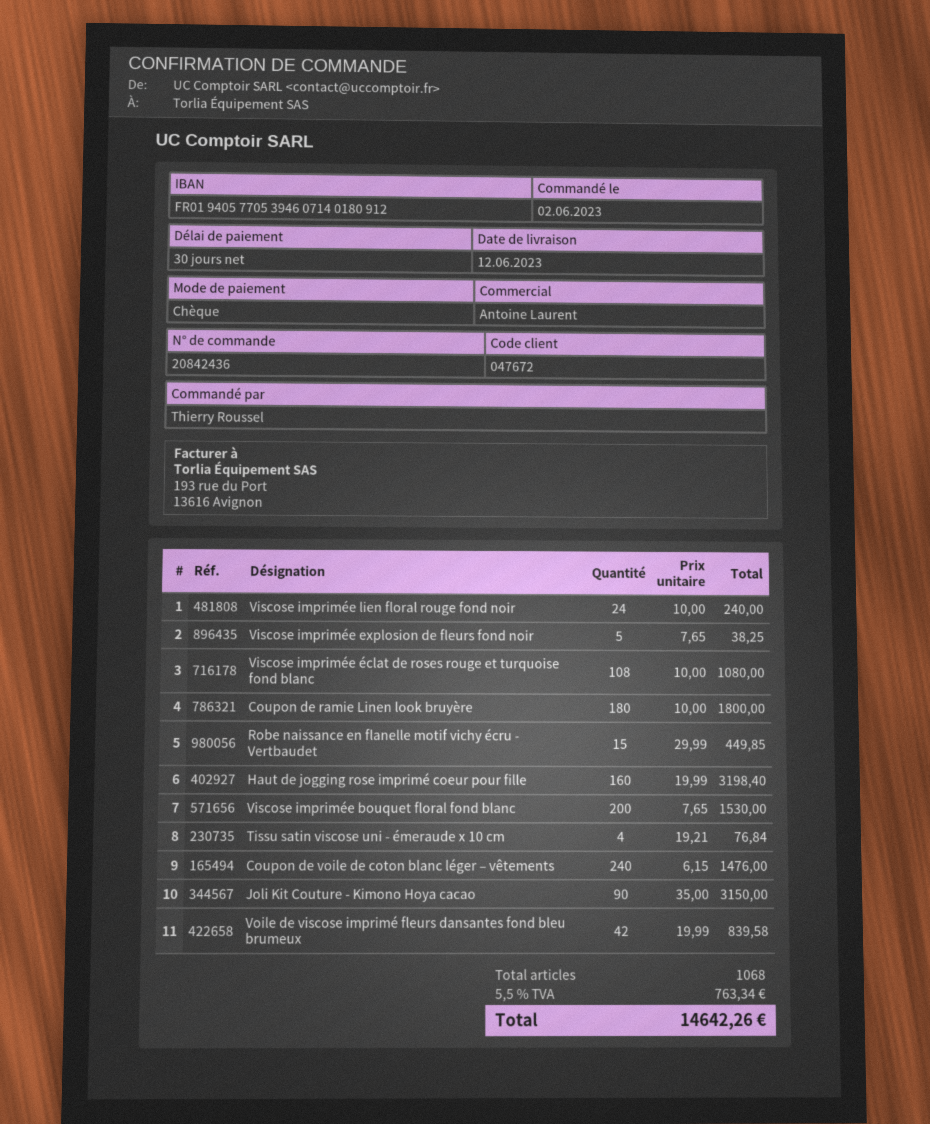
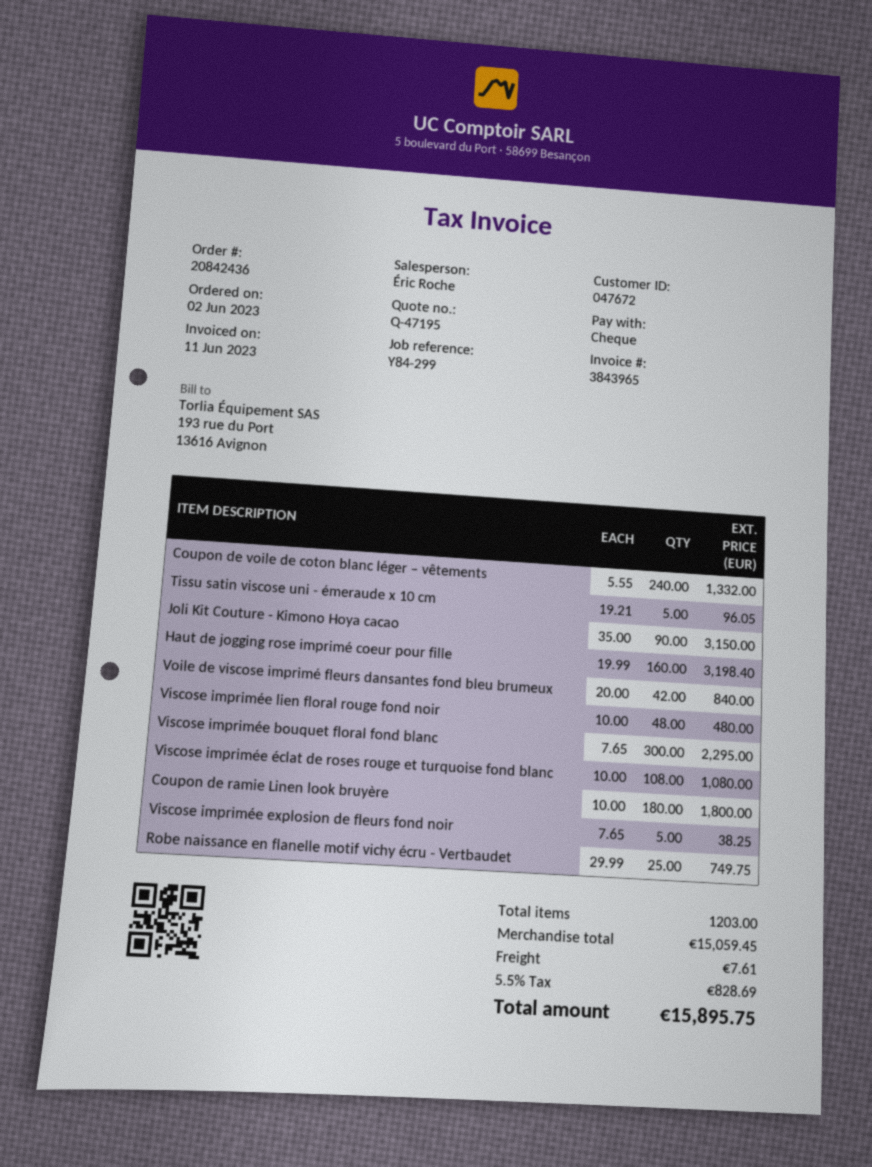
sales rep: Antoine Laurent -> Éric Roche
Viscose imprimée lien floral rouge fond noir: 24 x 10.00 = 240.00 -> 48 x 10.00 = 480.00
Robe naissance en flanelle motif vichy écru - Vertbaudet: 15 x 29.99 = 449.85 -> 25 x 29.99 = 749.75
Viscose imprimée bouquet floral fond blanc: 200 x 7.65 = 1530.00 -> 300 x 7.65 = 2295.00
Tissu satin viscose uni - émeraude x 10 cm: 4 x 19.21 = 76.84 -> 5 x 19.21 = 96.05
Coupon de voile de coton blanc léger – vêtements: 240 x 6.15 = 1476.00 -> 240 x 5.55 = 1332.00
Voile de viscose imprimé fleurs dansantes fond bleu brumeux: 42 x 19.99 = 839.58 -> 42 x 20.00 = 840.00
total quantity: 1068 -> 1203
shipping: none -> 7.61
tax: 5.5% = 763.34 -> 5.5% = 828.69
total: 14642.26 -> 15895.75

